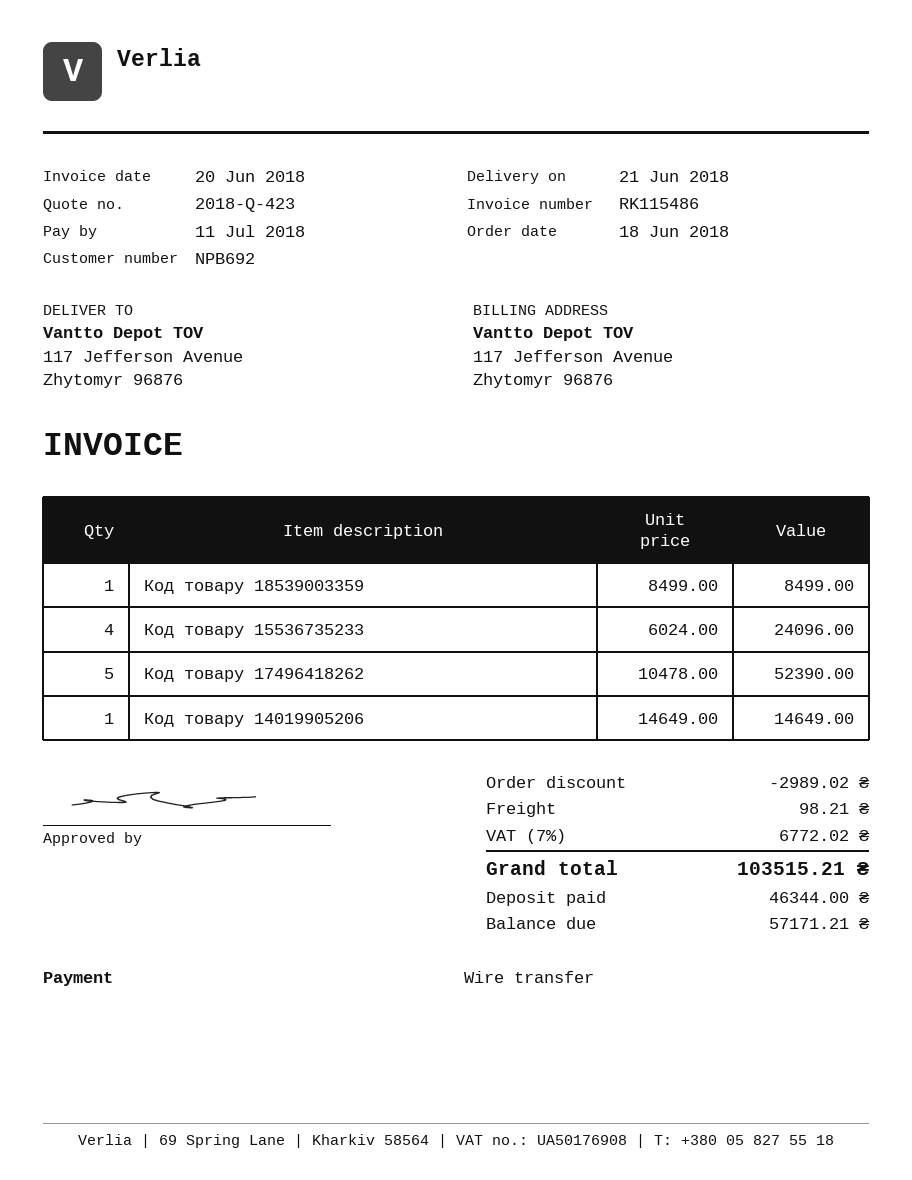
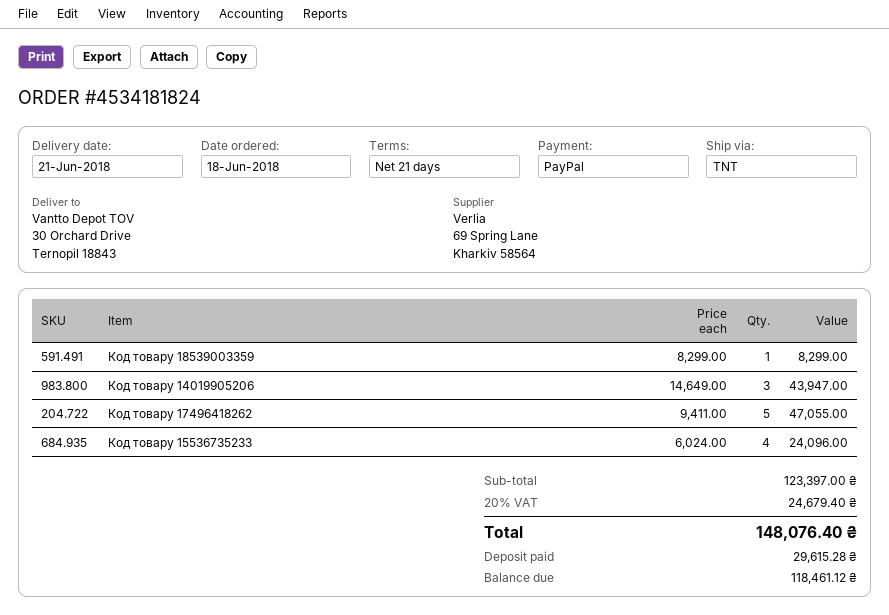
payment method: bank transfer -> PayPal
ship to: 117 Jefferson Avenue, Zhytomyr 96876 -> 30 Orchard Drive, Ternopil 18843
Код товару 18539003359: 1 x 8499.00 = 8499.00 -> 1 x 8299.00 = 8299.00
Код товару 17496418262: 5 x 10478.00 = 52390.00 -> 5 x 9411.00 = 47055.00
Код товару 14019905206: 1 x 14649.00 = 14649.00 -> 3 x 14649.00 = 43947.00
discount: 2989.02 -> none
shipping: 98.21 -> none
tax: 7% = 6772.02 -> 20% = 24679.40
total: 103515.21 -> 148076.40
deposit: 46344.00 -> 29615.28
balance: 57171.21 -> 118461.12

